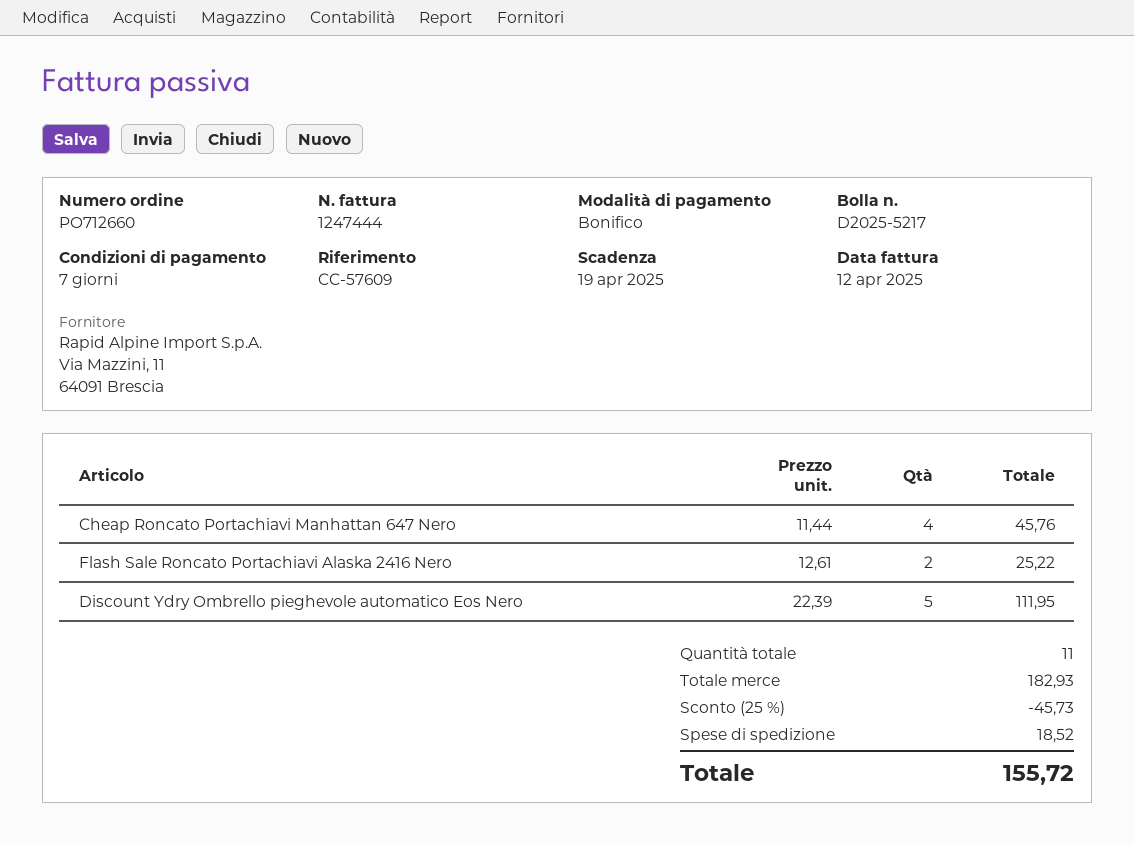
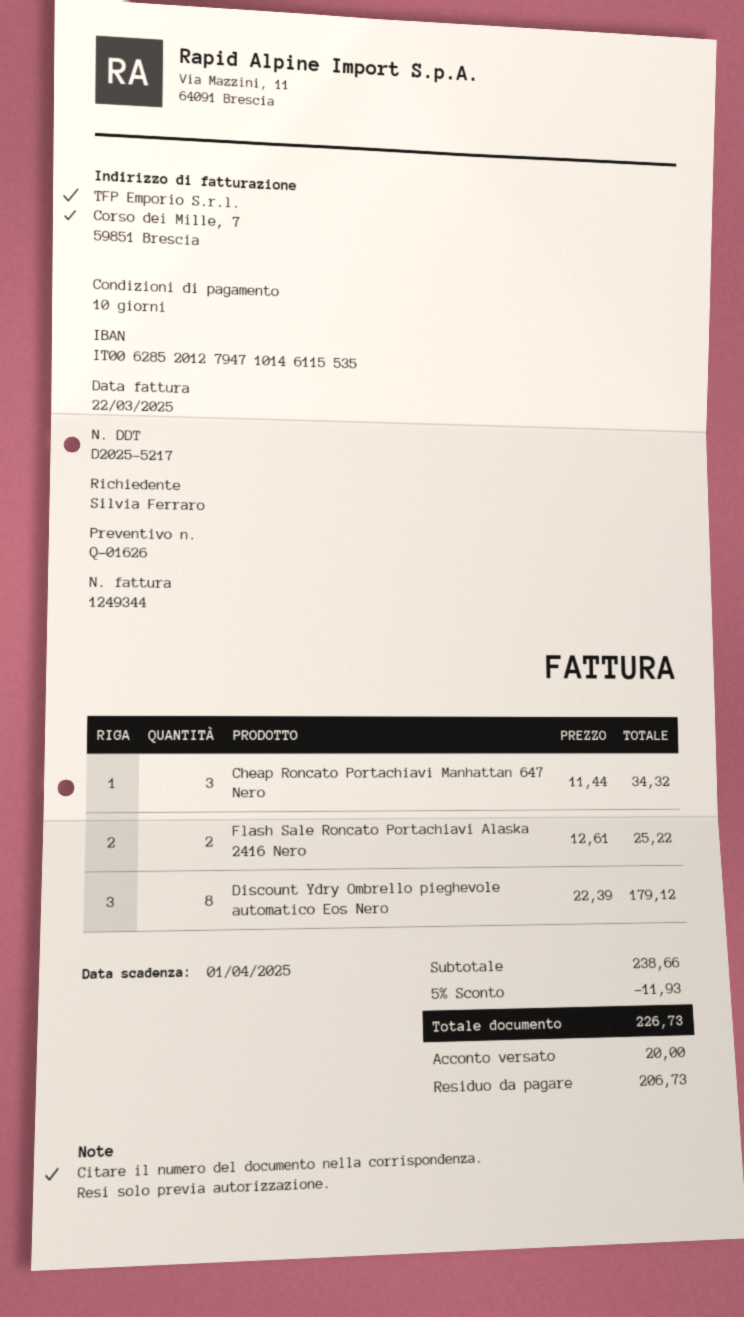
invoice number: 1247444 -> 1249344
invoice date: 2025-04-12 -> 2025-03-22
payment terms: 7 days -> 10 days
due date: 2025-04-19 -> 2025-04-01
Cheap Roncato Portachiavi Manhattan 647 Nero: 4 x 11.44 = 45.76 -> 3 x 11.44 = 34.32
Discount Ydry Ombrello pieghevole automatico Eos Nero: 5 x 22.39 = 111.95 -> 8 x 22.39 = 179.12
subtotal: 182.93 -> 238.66
discount: 25% = 45.73 -> 5% = 11.93
shipping: 18.52 -> none
total: 155.72 -> 226.73

